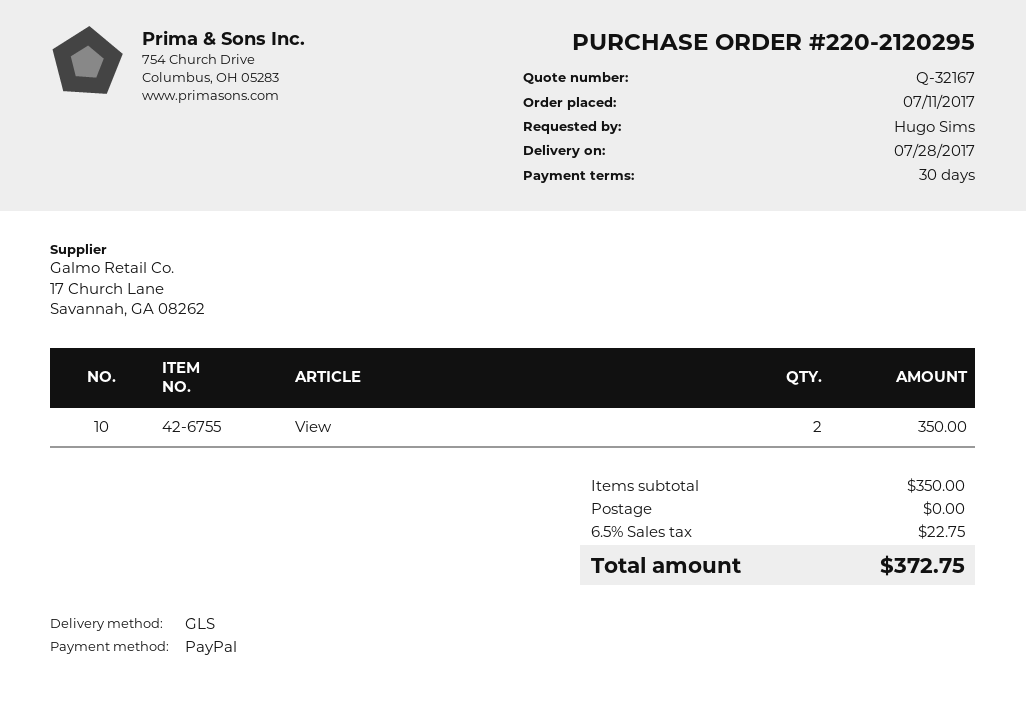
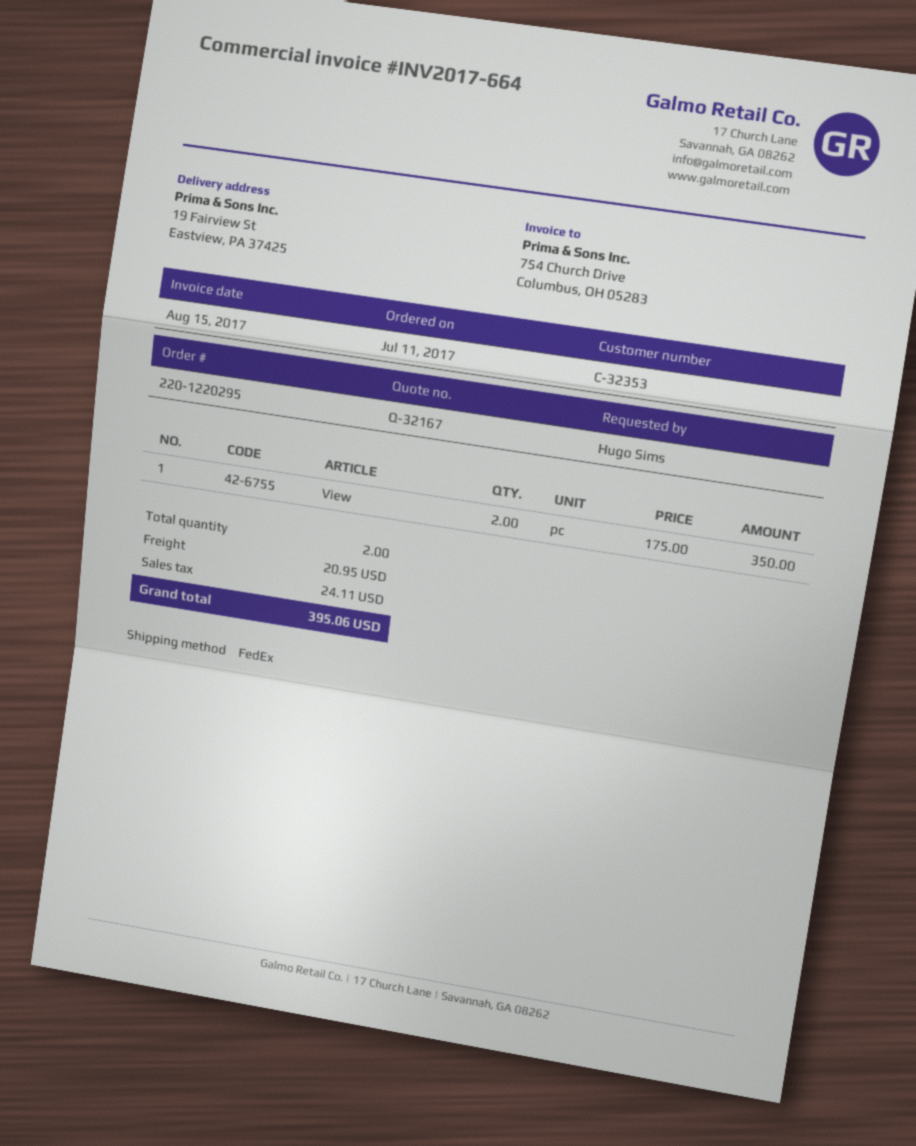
order number: 220-2120295 -> 220-1220295
shipping method: GLS -> FedEx
shipping: 0.00 -> 20.95
tax: 22.75 -> 24.11
total: 372.75 -> 395.06

